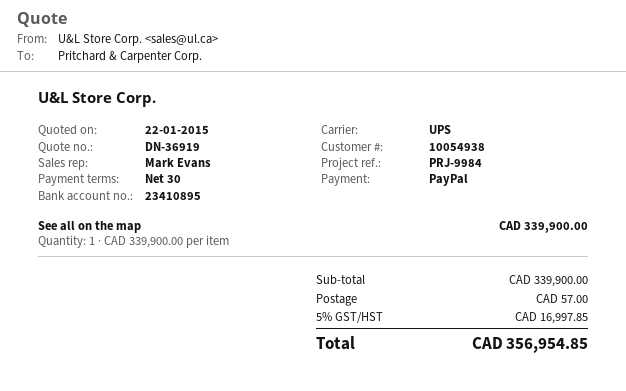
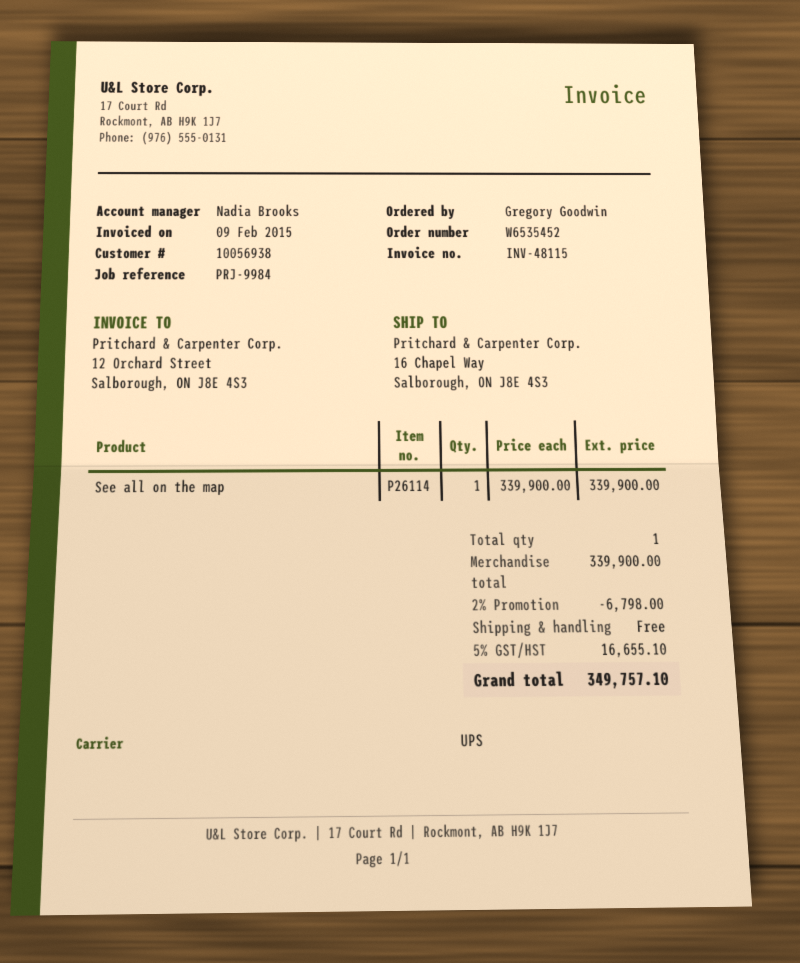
customer number: 10054938 -> 10056938
sales rep: Mark Evans -> Nadia Brooks
discount: none -> 2% = 6798.00
shipping: 57.00 -> 0.00
tax: 5% = 16997.85 -> 5% = 16655.10
total: 356954.85 -> 349757.10

